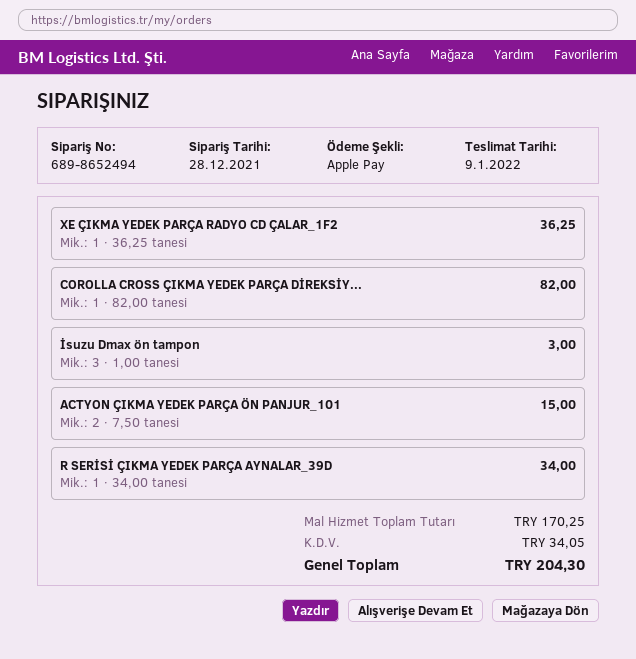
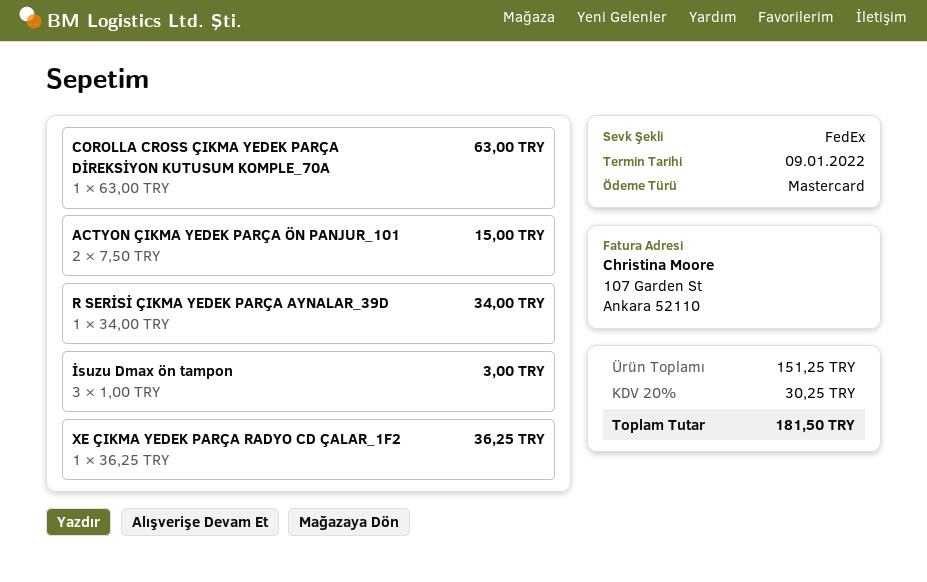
payment method: Apple Pay -> Mastercard
COROLLA CROSS ÇIKMA YEDEK PARÇA DİREKSİY...: 1 x 82.00 = 82.00 -> 1 x 63.00 = 63.00
subtotal: 170.25 -> 151.25
tax: 34.05 -> 30.25
total: 204.30 -> 181.50

